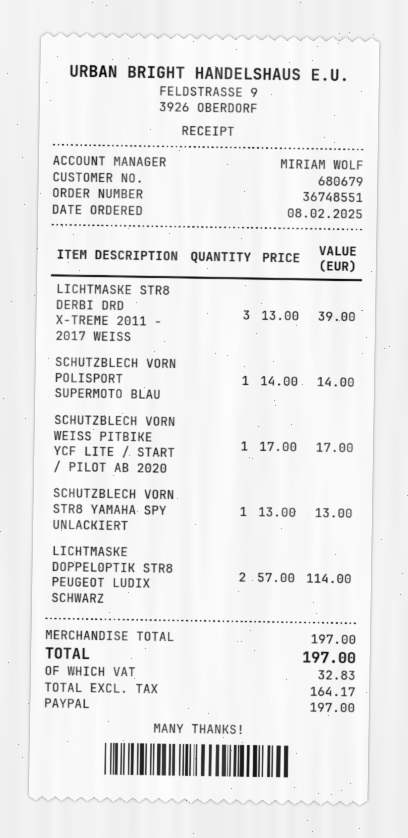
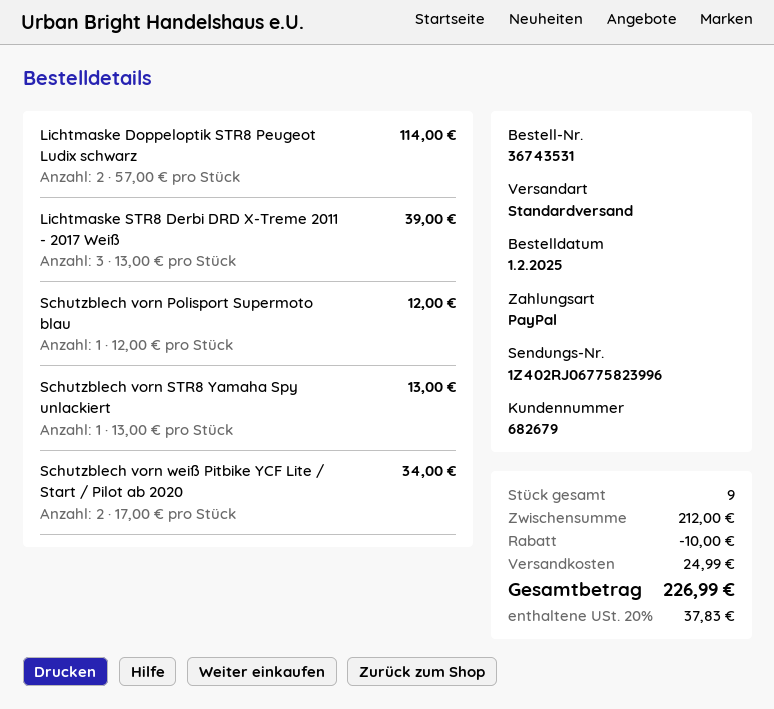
order number: 36748551 -> 36743531
order date: 2025-02-08 -> 2025-02-01
customer number: 680679 -> 682679
SCHUTZBLECH VORN POLISPORT SUPERMOTO BLAU: 1 x 14.00 = 14.00 -> 1 x 12.00 = 12.00
SCHUTZBLECH VORN WEISS PITBIKE YCF LITE / START / PILOT AB 2020: 1 x 17.00 = 17.00 -> 2 x 17.00 = 34.00
subtotal: 197.00 -> 212.00
discount: none -> 10.00
shipping: none -> 24.99
tax: 32.83 -> 37.83
total: 197.00 -> 226.99

